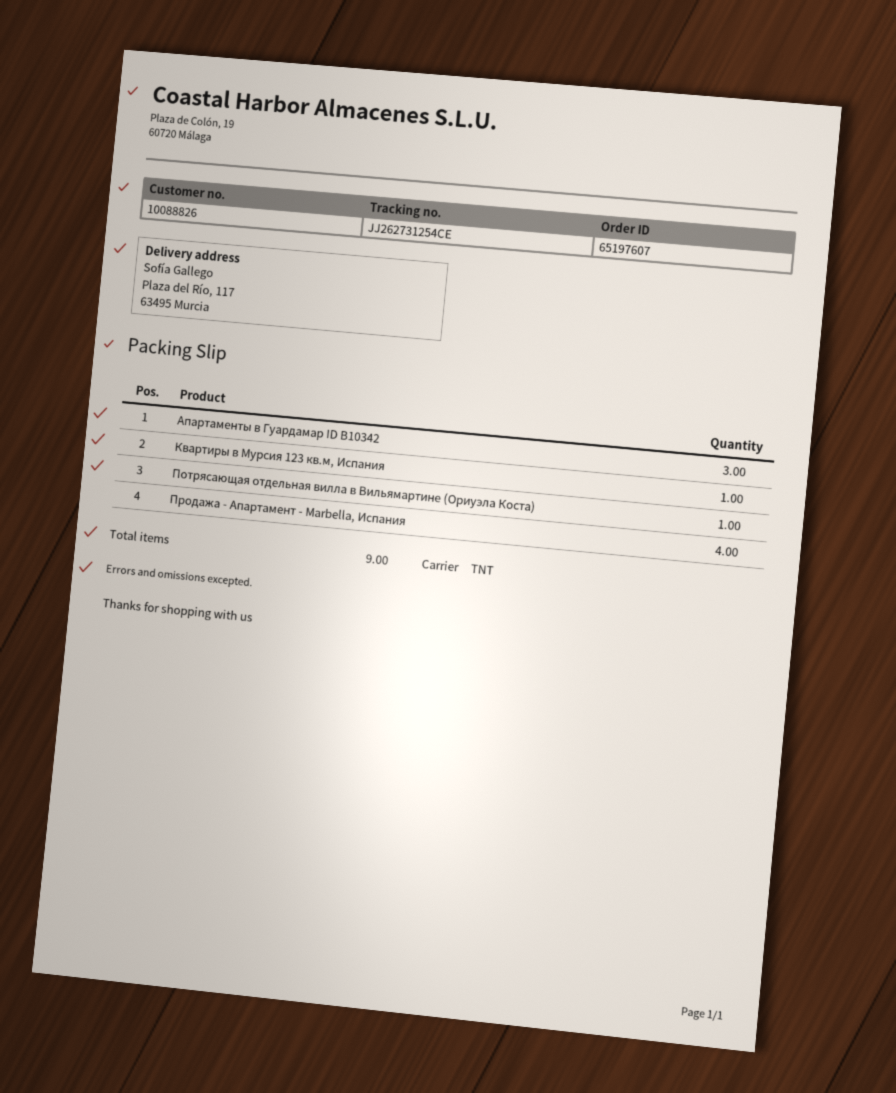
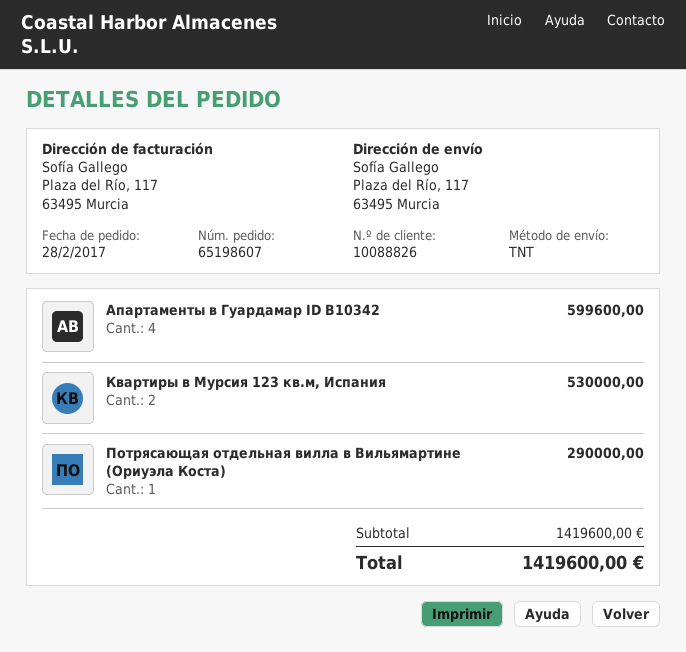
order number: 65197607 -> 65198607
Апартаменты в Гуардамар ID B10342: 3 -> 4
Квартиры в Мурсия 123 кв.м, Испания: 1 -> 2
Продажа - Апартамент - Marbella, Испания: 4 -> none

